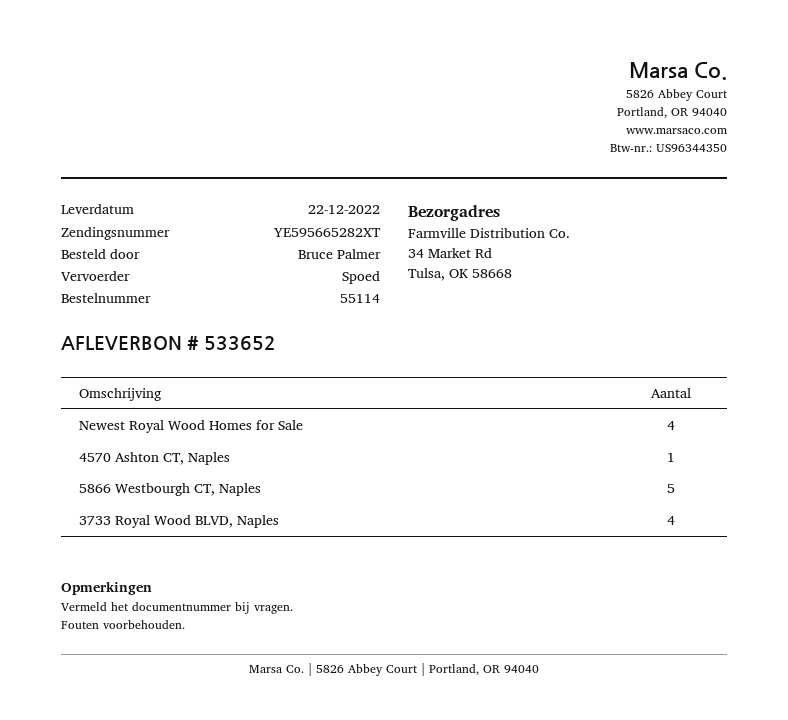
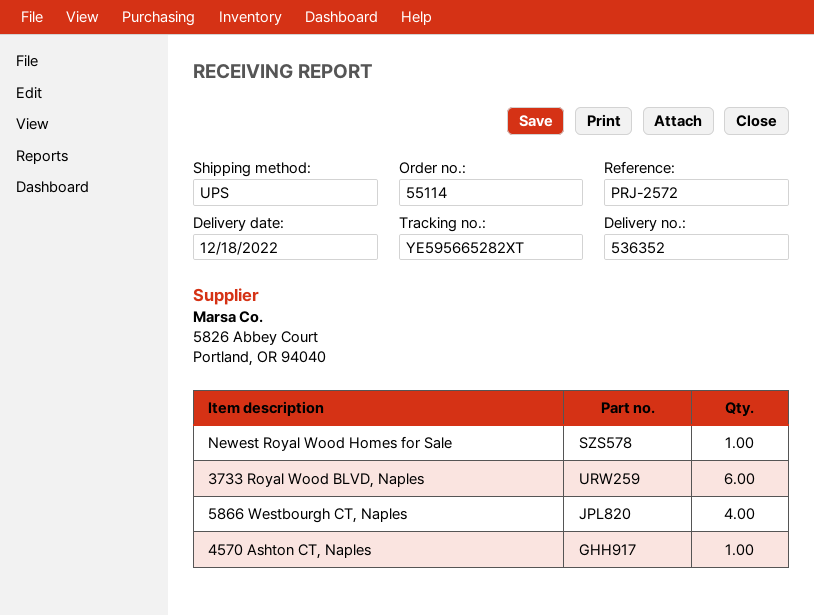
delivery note number: 533652 -> 536352
delivery date: 2022-12-22 -> 2022-12-18
shipping method: express -> UPS
Newest Royal Wood Homes for Sale: 4 -> 1
5866 Westbourgh CT, Naples: 5 -> 4
3733 Royal Wood BLVD, Naples: 4 -> 6

